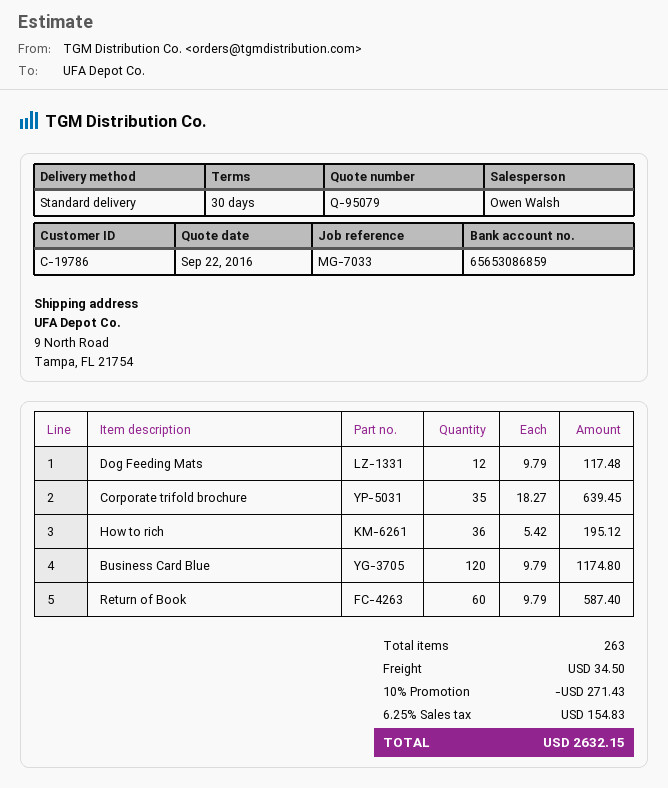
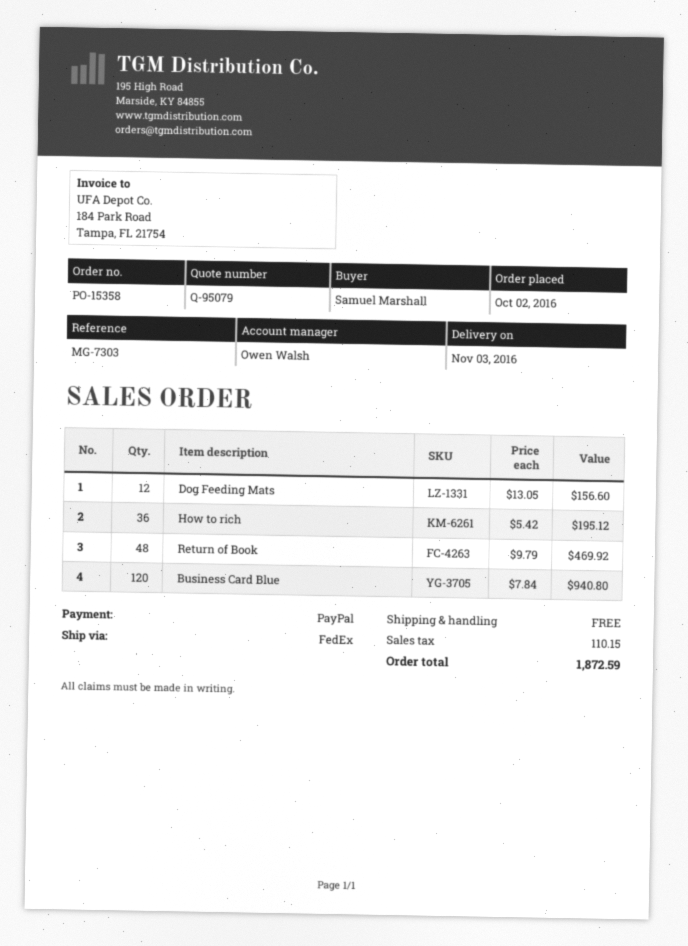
reference: MG-7033 -> MG-7303
shipping method: standard -> FedEx
Dog Feeding Mats: 12 x 9.79 = 117.48 -> 12 x 13.05 = 156.60
Corporate trifold brochure: 35 x 18.27 = 639.45 -> none
Business Card Blue: 120 x 9.79 = 1174.80 -> 120 x 7.84 = 940.80
Return of Book: 60 x 9.79 = 587.40 -> 48 x 9.79 = 469.92
discount: 10% = 271.43 -> none
shipping: 34.50 -> 0.00
tax: 154.83 -> 110.15
total: 2632.15 -> 1872.59

